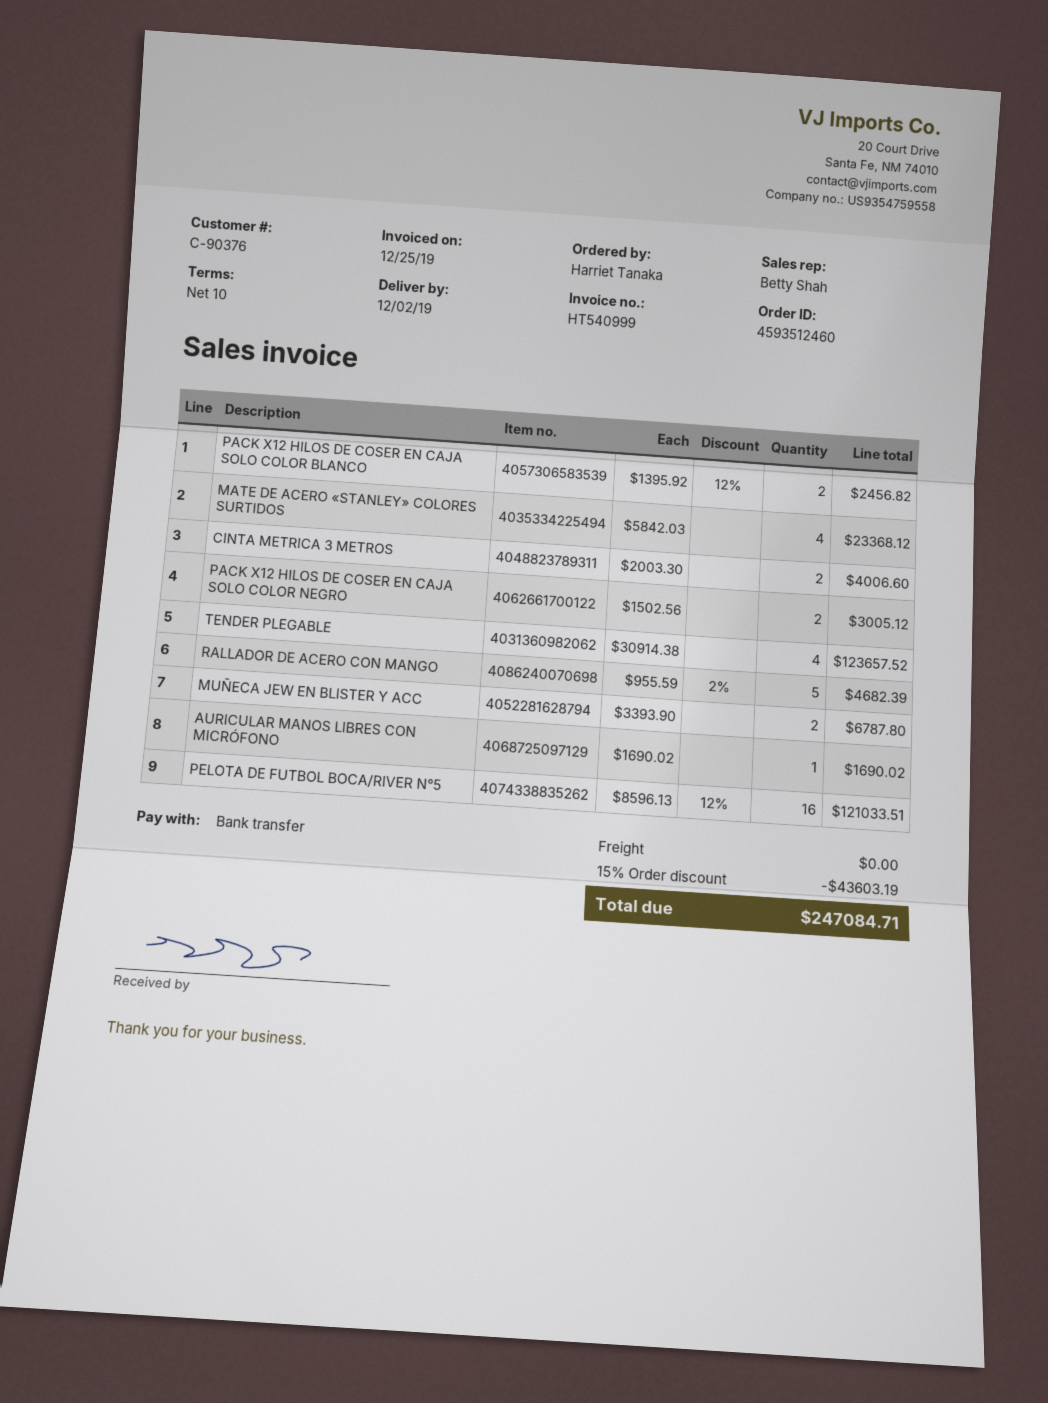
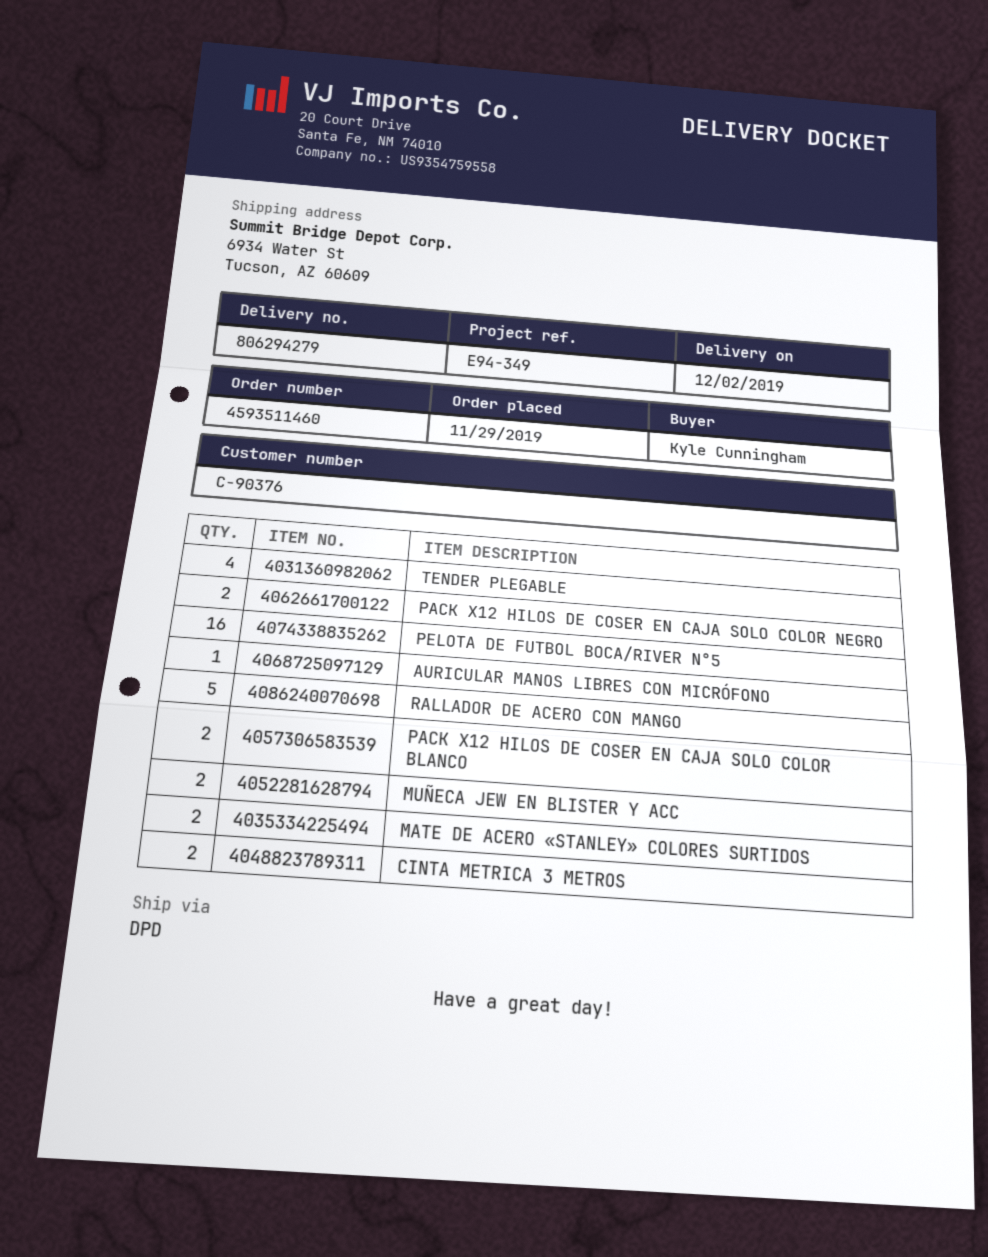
order number: 4593512460 -> 4593511460
ordered by: Harriet Tanaka -> Kyle Cunningham
MATE DE ACERO «STANLEY» COLORES SURTIDOS: 4 -> 2

